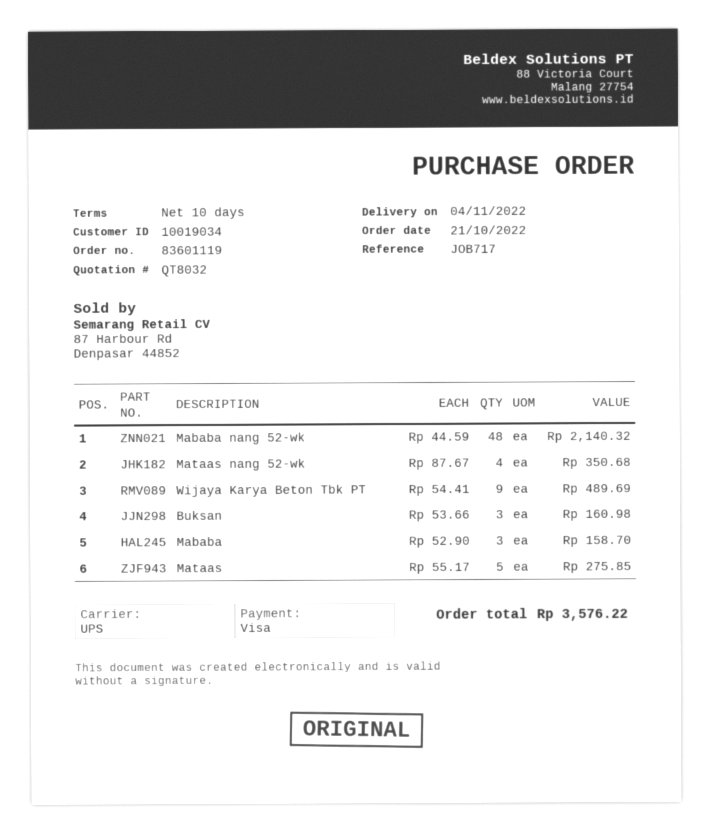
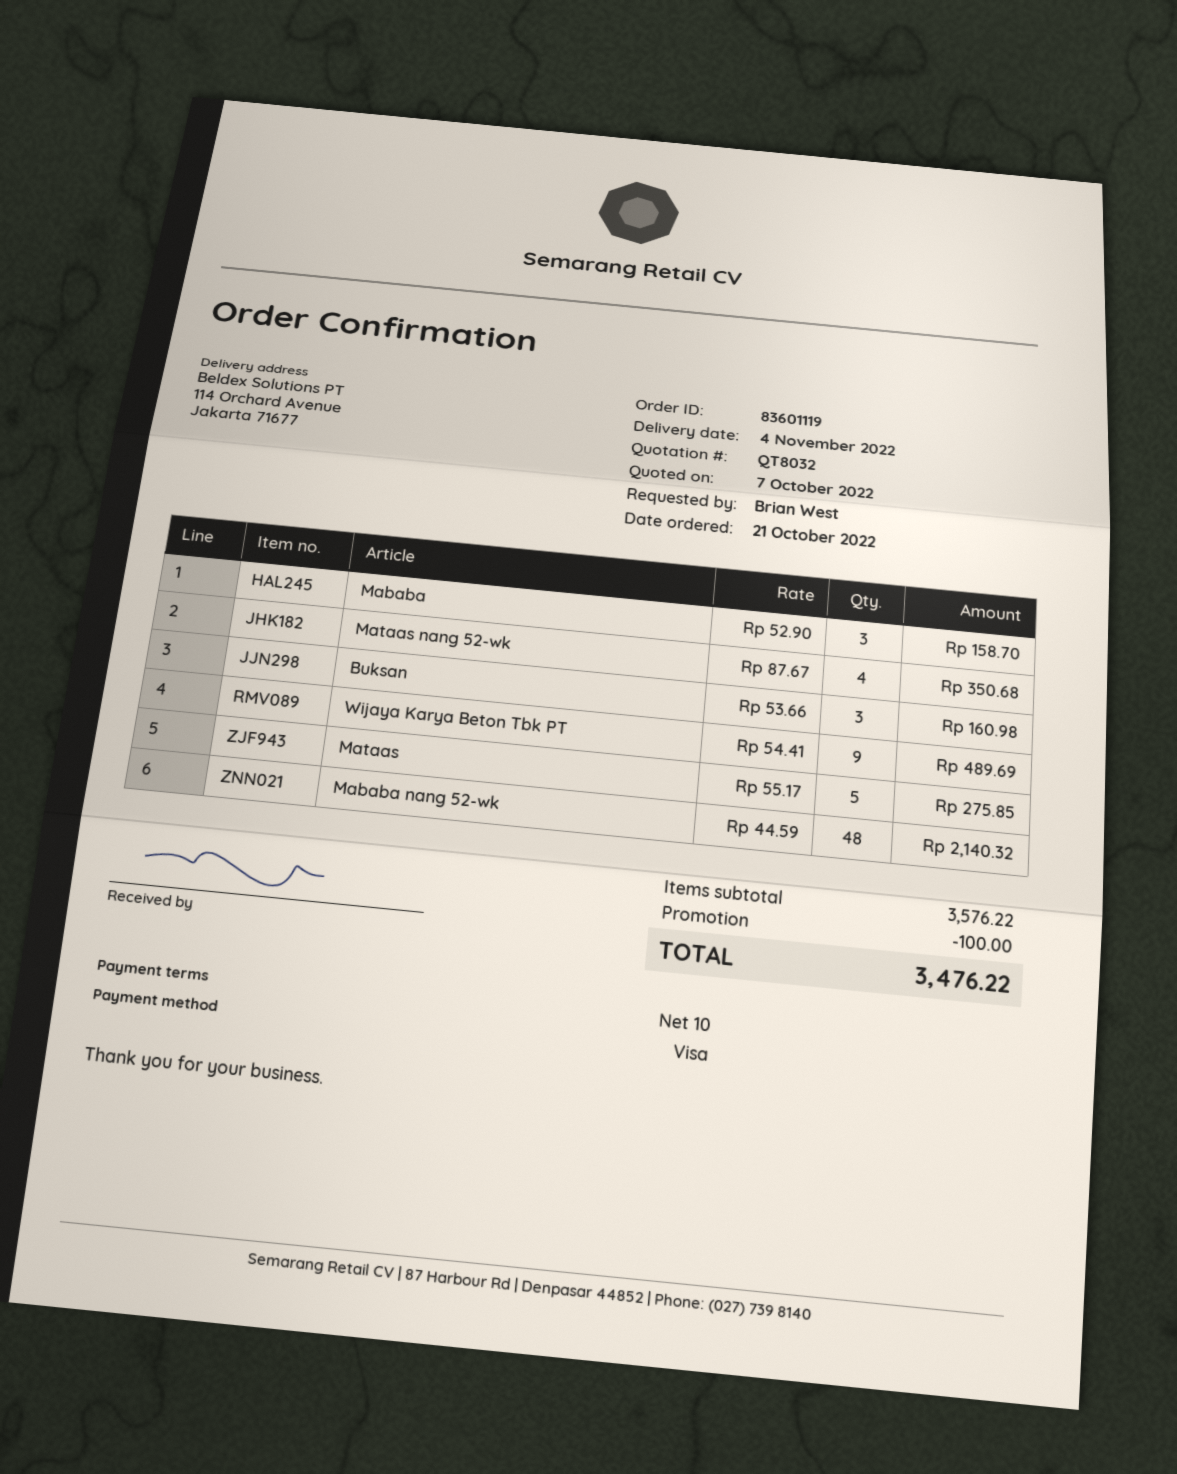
discount: none -> 100.00
total: 3576.22 -> 3476.22

